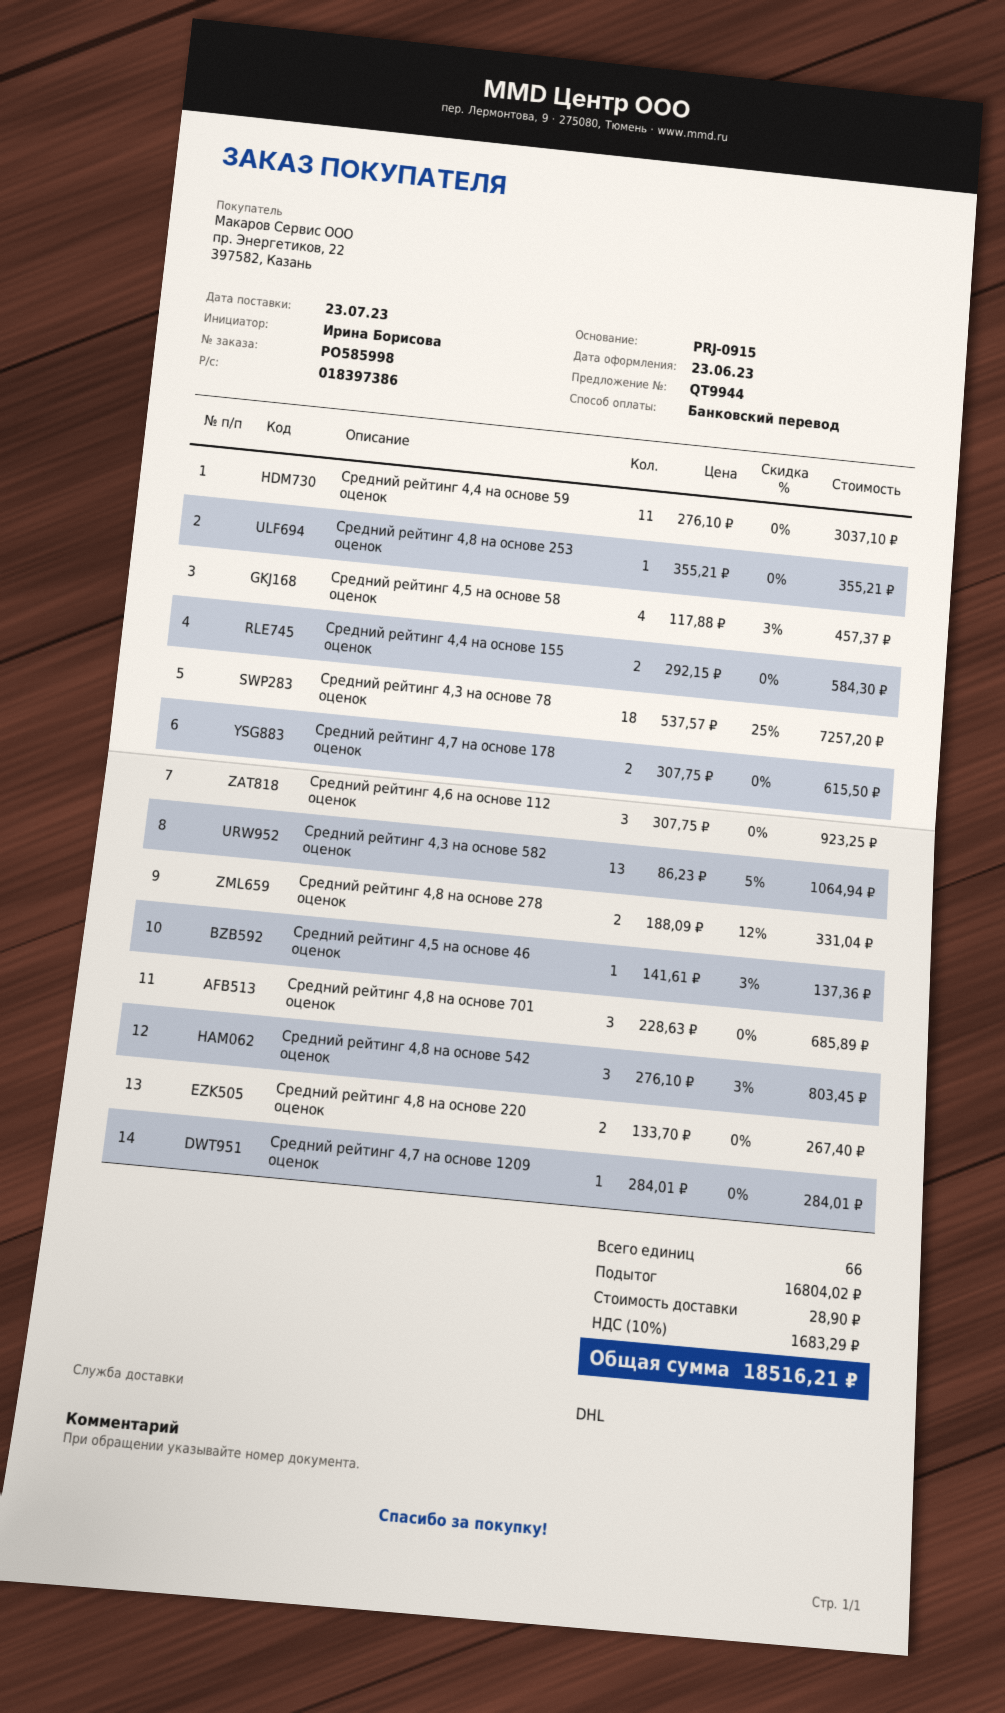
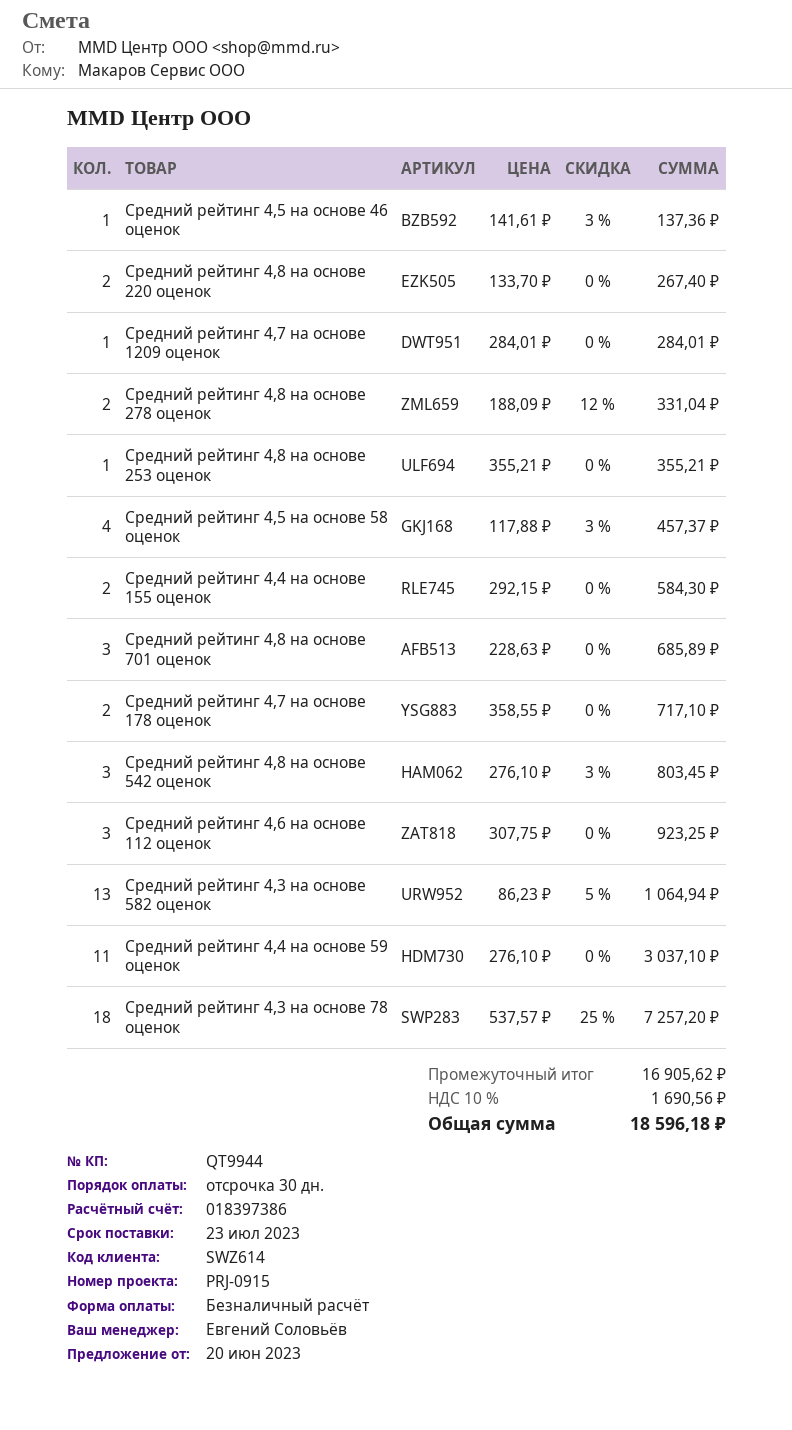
Средний рейтинг 4,7 на основе 178 оценок: 2 x 307.75 = 615.50 -> 2 x 358.55 = 717.10
subtotal: 16804.02 -> 16905.62
shipping: 28.90 -> none
tax: 10% = 1683.29 -> 10% = 1690.56
total: 18516.21 -> 18596.18

